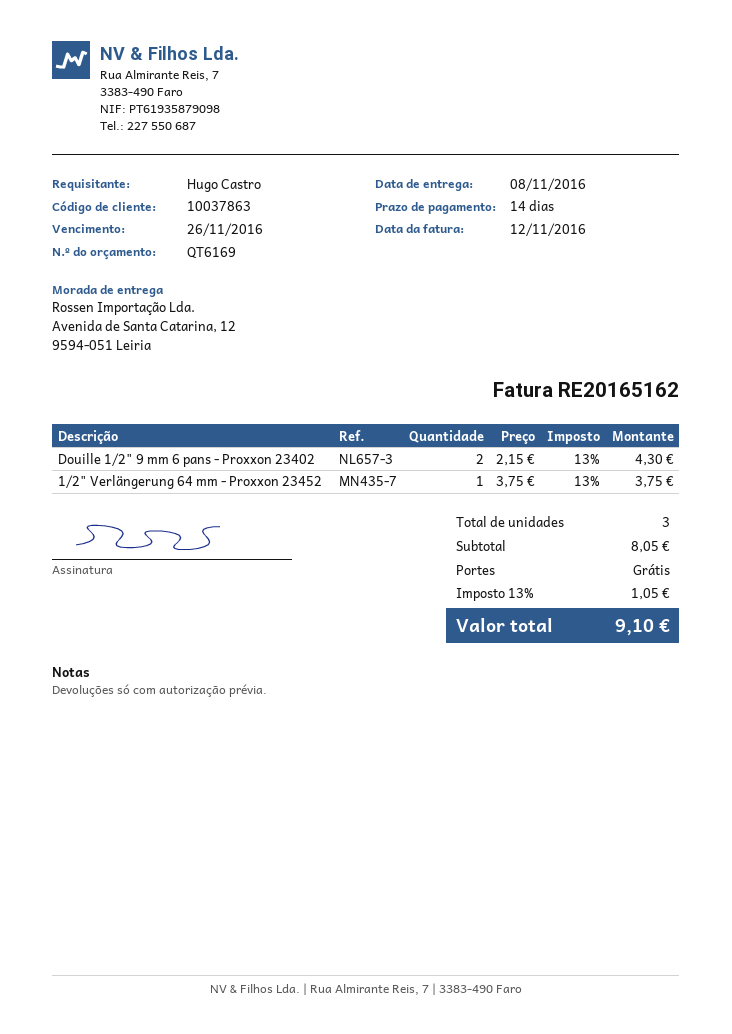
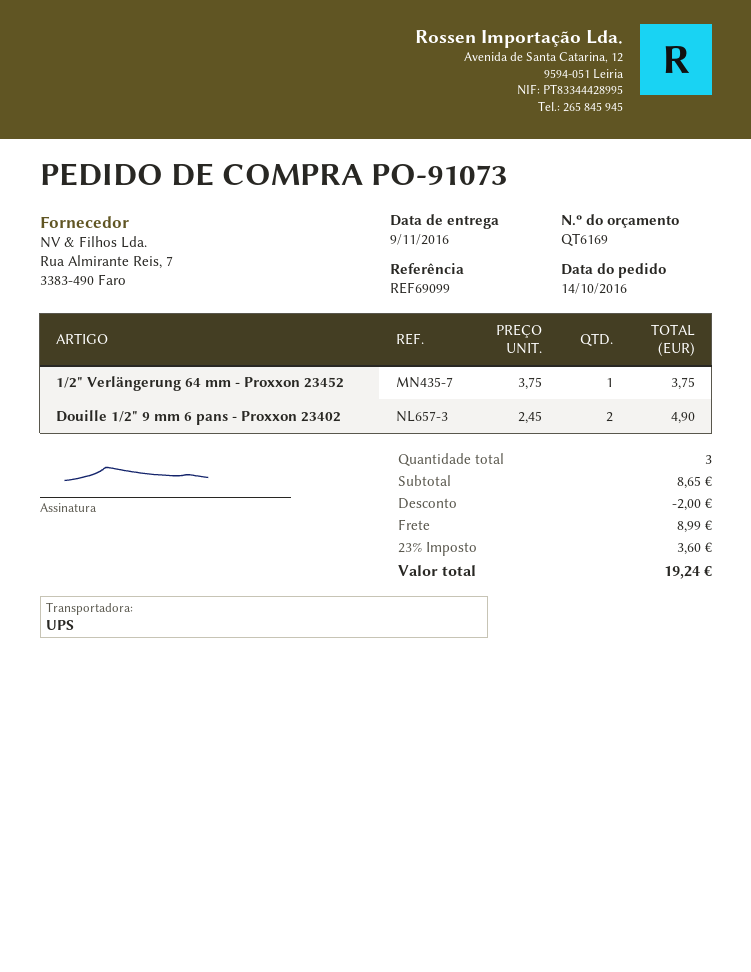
delivery date: 2016-11-08 -> 2016-11-09
Douille 1/2" 9 mm 6 pans - Proxxon 23402: 2 x 2.15 = 4.30 -> 2 x 2.45 = 4.90
subtotal: 8.05 -> 8.65
discount: none -> 2.00
shipping: 0.00 -> 8.99
tax: 13% = 1.05 -> 23% = 3.60
total: 9.10 -> 19.24

